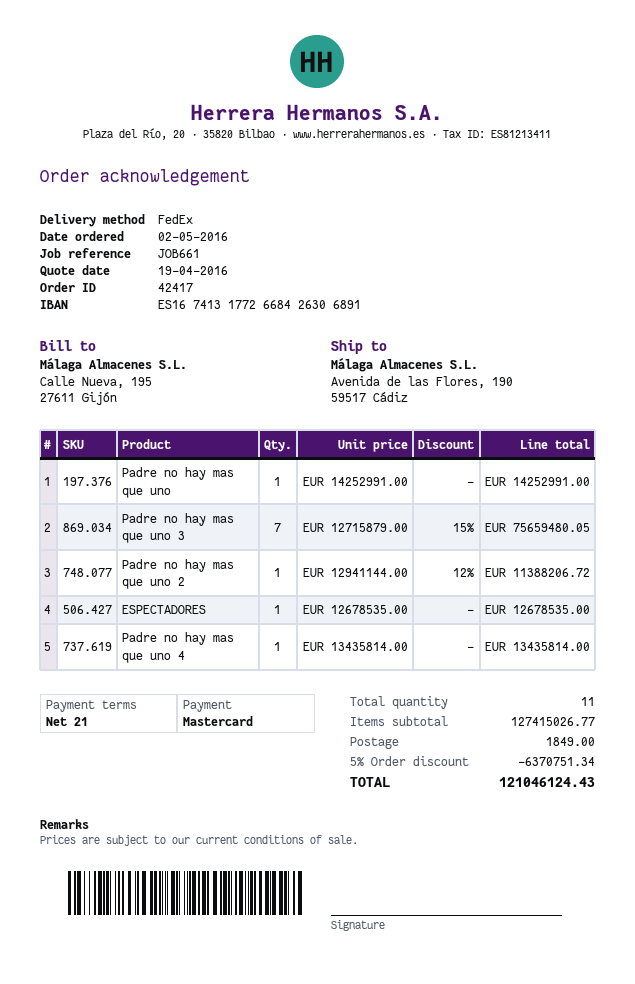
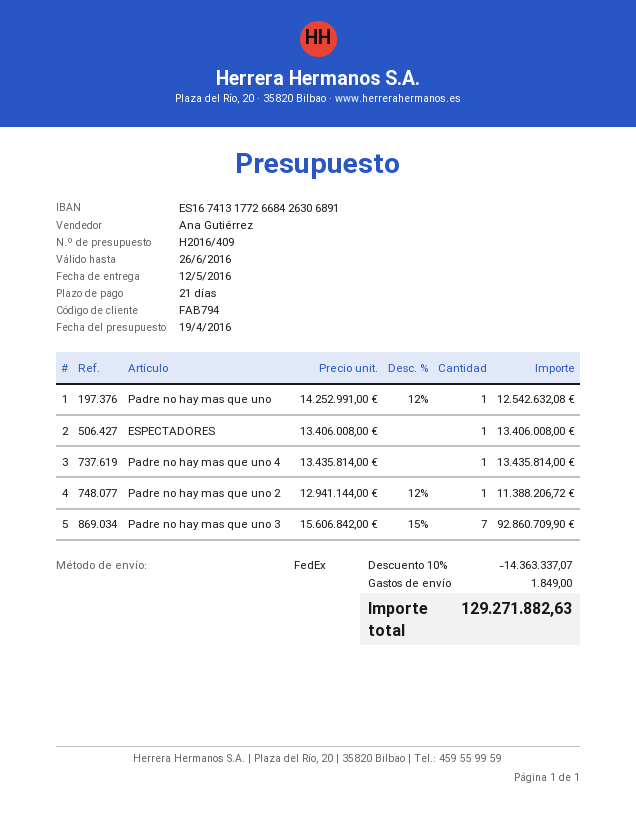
Padre no hay mas que uno: 1 x 14252991.00 = 14252991.00 -> 1 x 14252991.00 - 12% = 12542632.08
Padre no hay mas que uno 3: 7 x 12715879.00 - 15% = 75659480.05 -> 7 x 15606842.00 - 15% = 92860709.90
ESPECTADORES: 1 x 12678535.00 = 12678535.00 -> 1 x 13406008.00 = 13406008.00
discount: 5% = 6370751.34 -> 10% = 14363337.07
total: 121046124.43 -> 129271882.63

